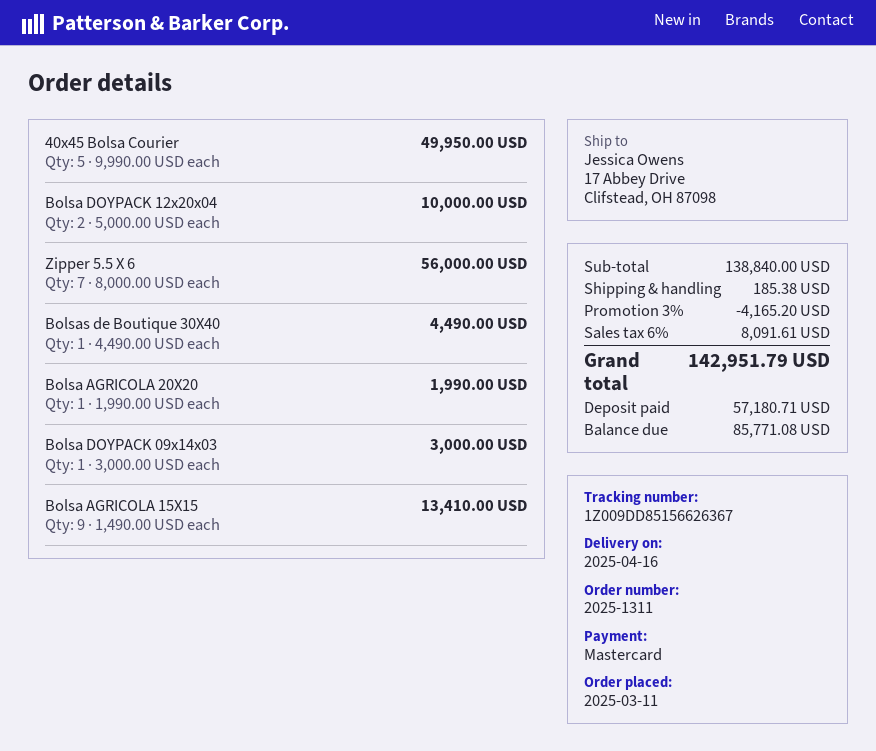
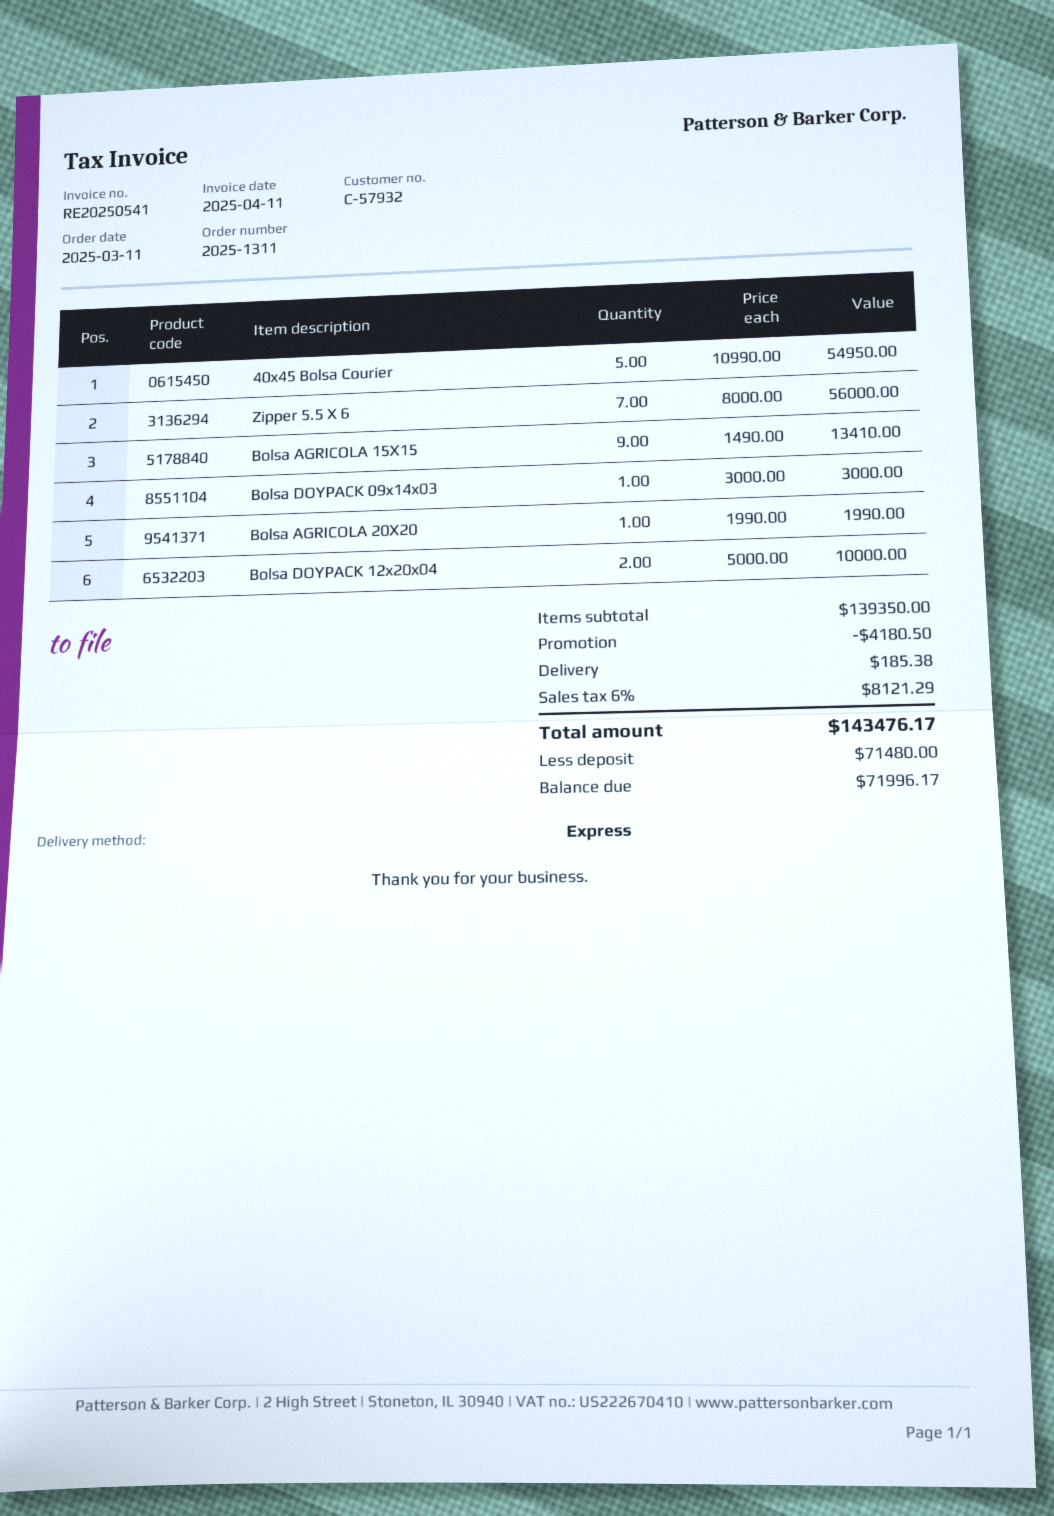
40x45 Bolsa Courier: 5 x 9990.00 = 49950.00 -> 5 x 10990.00 = 54950.00
Bolsas de Boutique 30X40: 1 x 4490.00 = 4490.00 -> none
subtotal: 138840.00 -> 139350.00
discount: 4165.20 -> 4180.50
tax: 6% = 8091.61 -> 6% = 8121.29
total: 142951.79 -> 143476.17
deposit: 57180.71 -> 71480.00
balance: 85771.08 -> 71996.17

